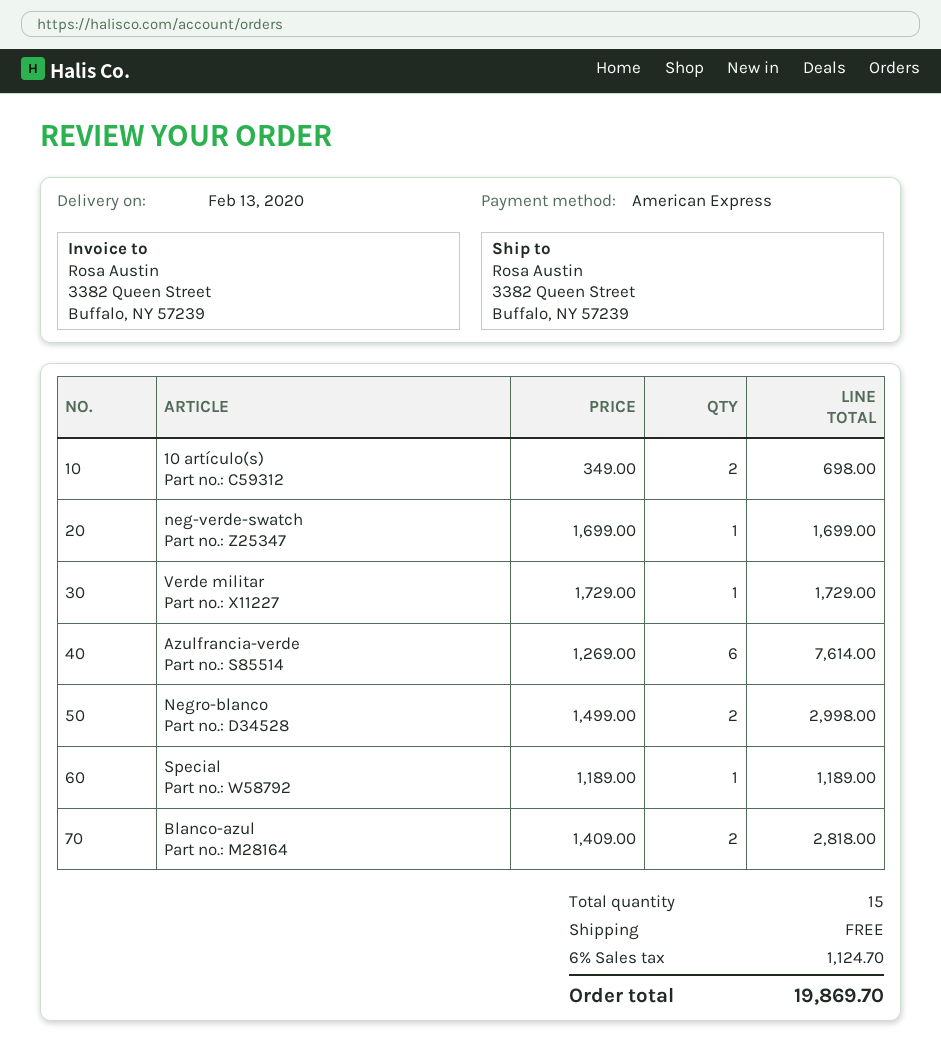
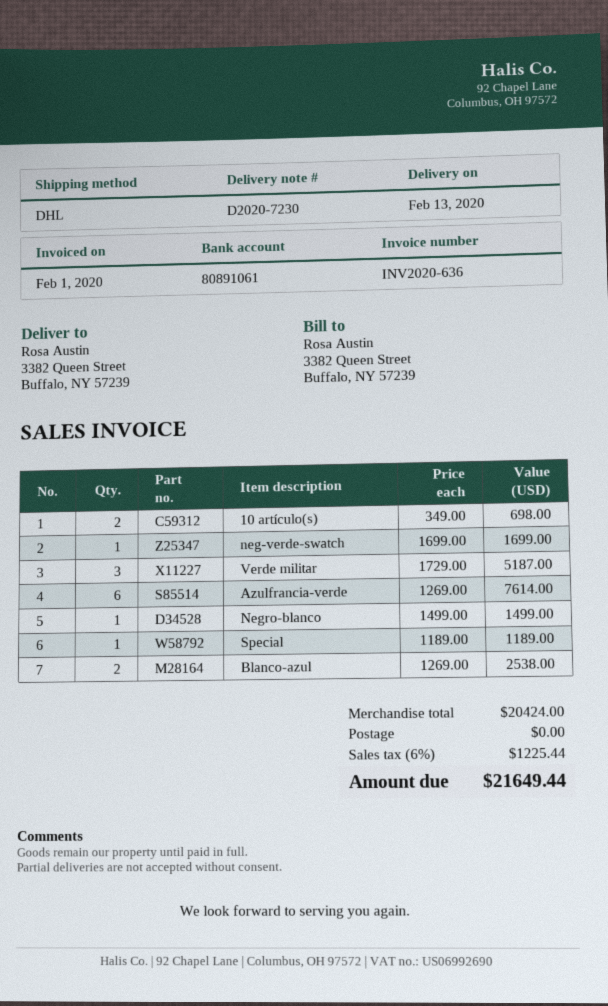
Verde militar: 1 x 1729.00 = 1729.00 -> 3 x 1729.00 = 5187.00
Negro-blanco: 2 x 1499.00 = 2998.00 -> 1 x 1499.00 = 1499.00
Blanco-azul: 2 x 1409.00 = 2818.00 -> 2 x 1269.00 = 2538.00
tax: 6% = 1124.70 -> 6% = 1225.44
total: 19869.70 -> 21649.44

